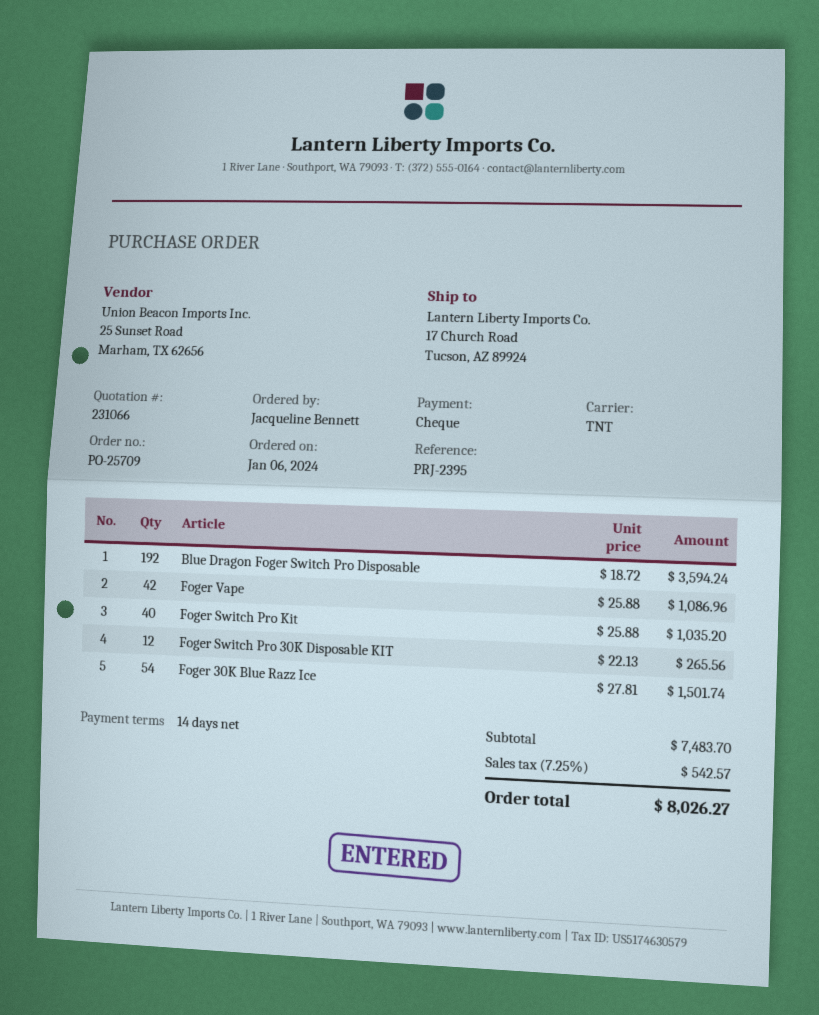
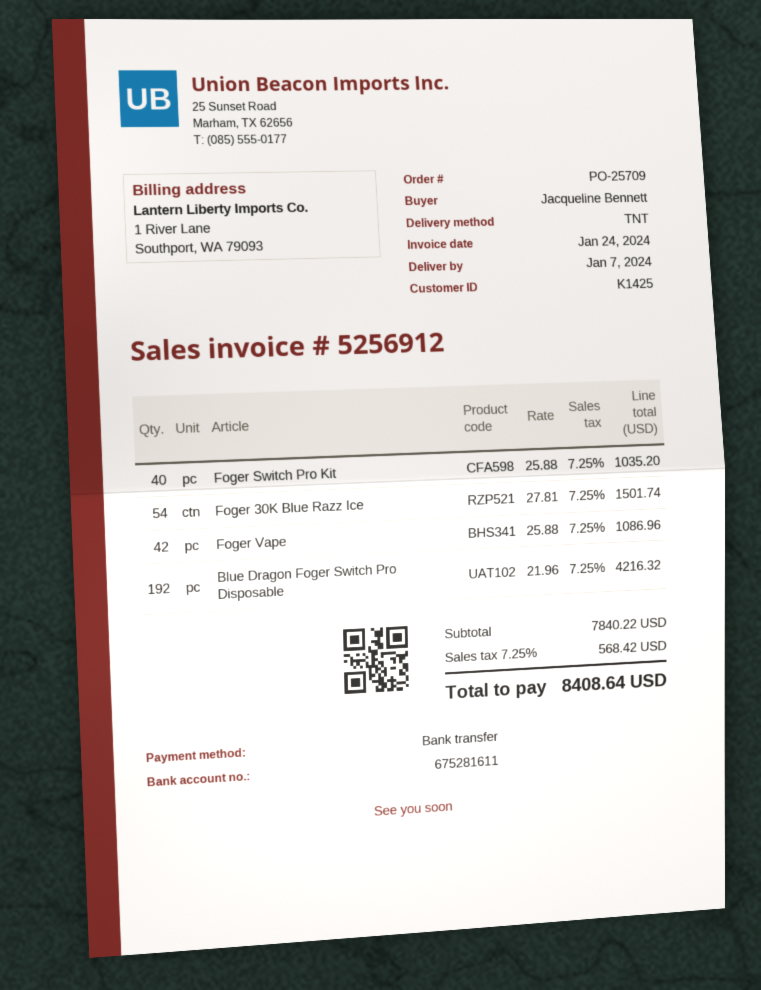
payment method: cheque -> bank transfer
Blue Dragon Foger Switch Pro Disposable: 192 x 18.72 = 3594.24 -> 192 x 21.96 = 4216.32
Foger Switch Pro 30K Disposable KIT: 12 x 22.13 = 265.56 -> none
subtotal: 7483.70 -> 7840.22
tax: 7.25% = 542.57 -> 7.25% = 568.42
total: 8026.27 -> 8408.64

